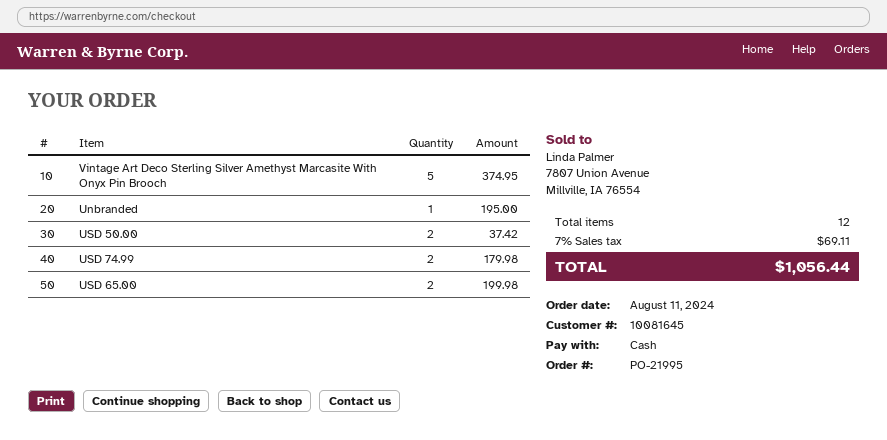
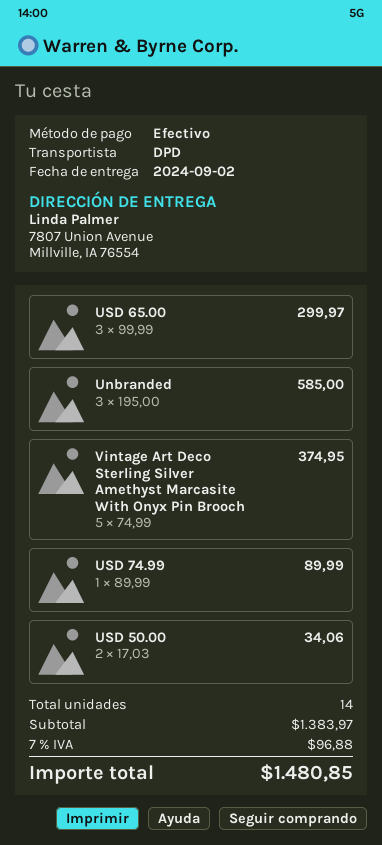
Unbranded: 1 for 195.00 -> 3 for 585.00
USD 50.00: 2 for 37.42 -> 2 for 34.06
USD 74.99: 2 for 179.98 -> 1 for 89.99
USD 65.00: 2 for 199.98 -> 3 for 299.97
total quantity: 12 -> 14
tax: 7% = 69.11 -> 7% = 96.88
total: 1056.44 -> 1480.85

